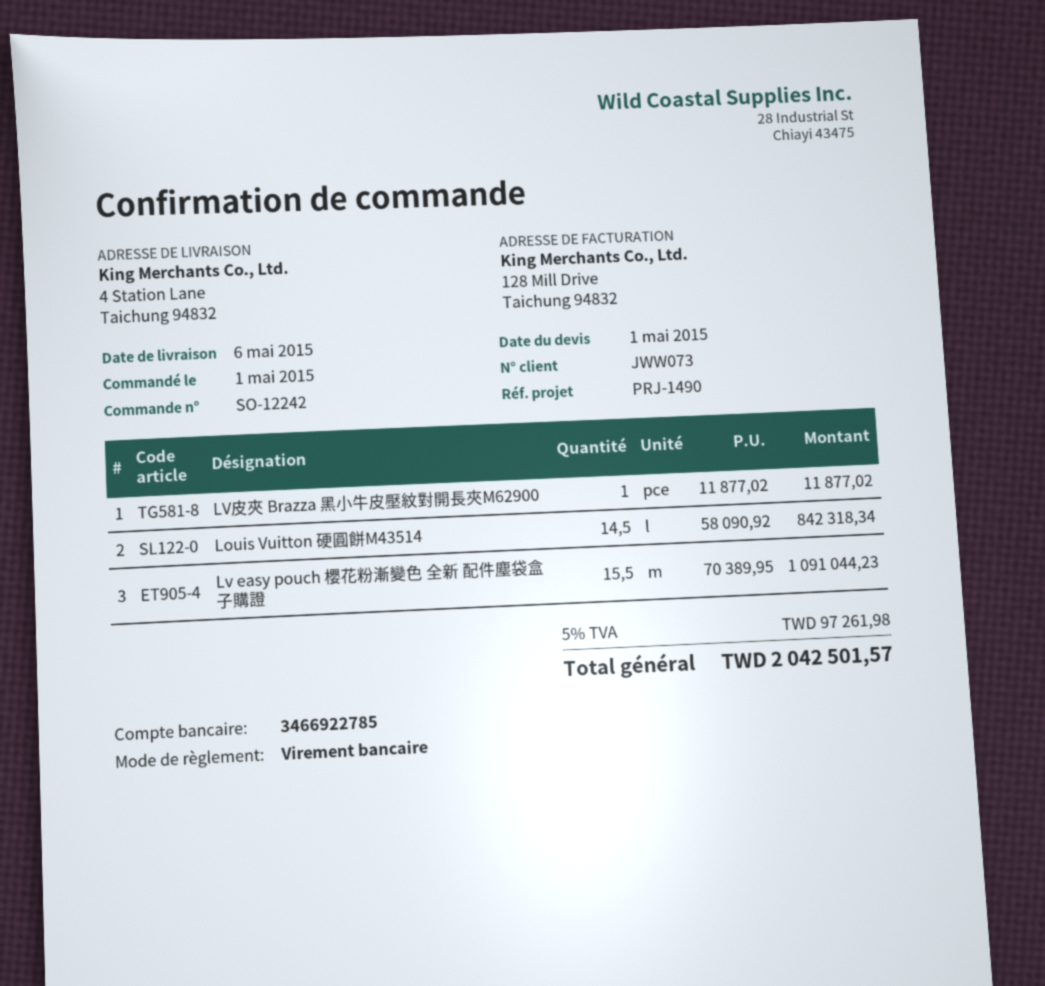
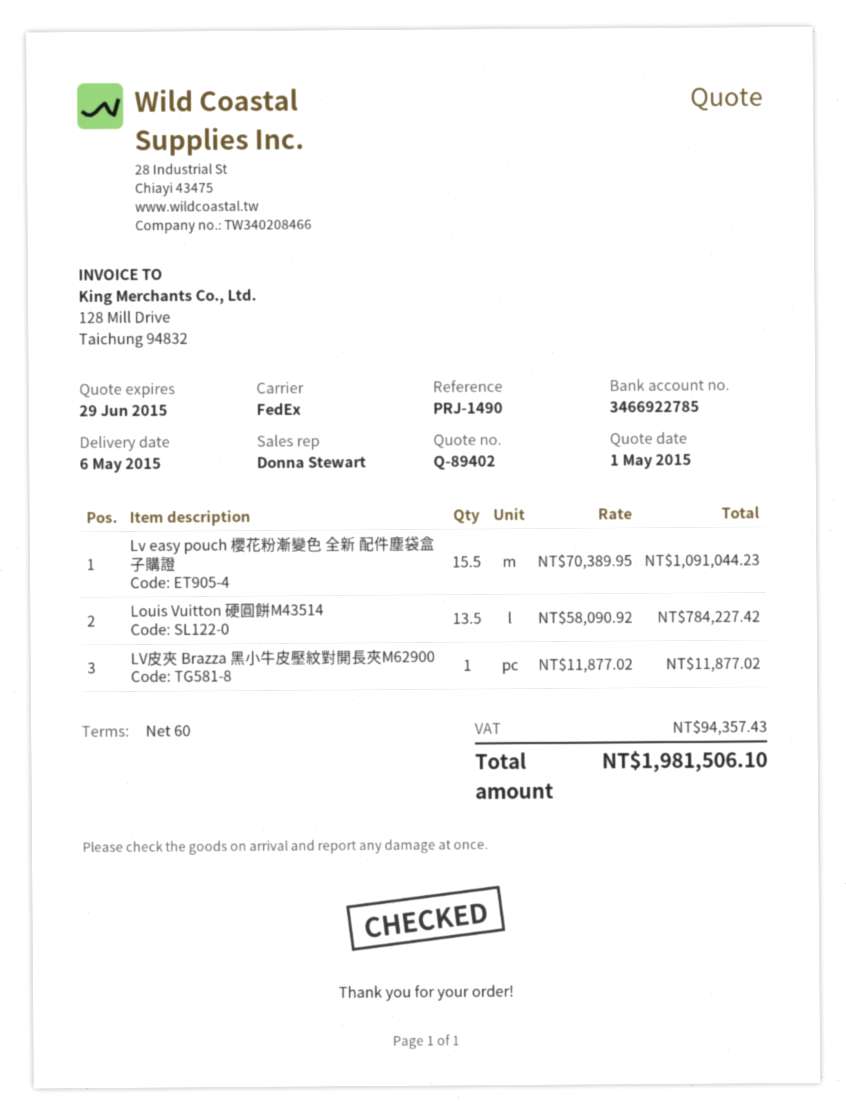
Louis Vuitton 硬圓餅M43514: 14.5 x 58090.92 = 842318.34 -> 13.5 x 58090.92 = 784227.42
tax: 97261.98 -> 94357.43
total: 2042501.57 -> 1981506.10

